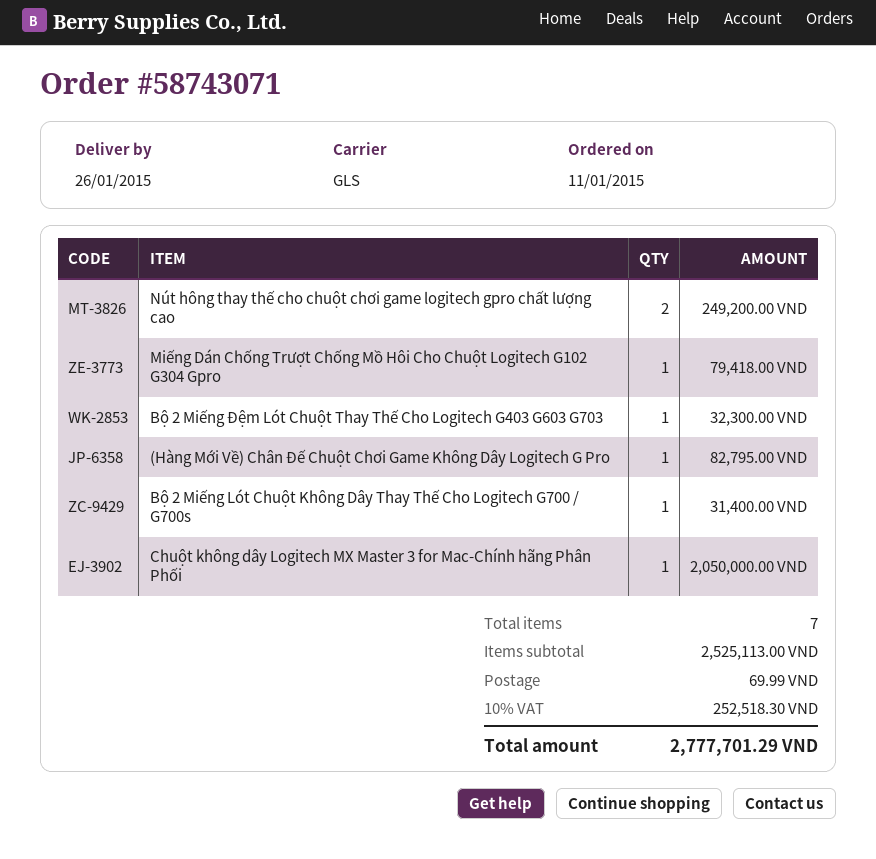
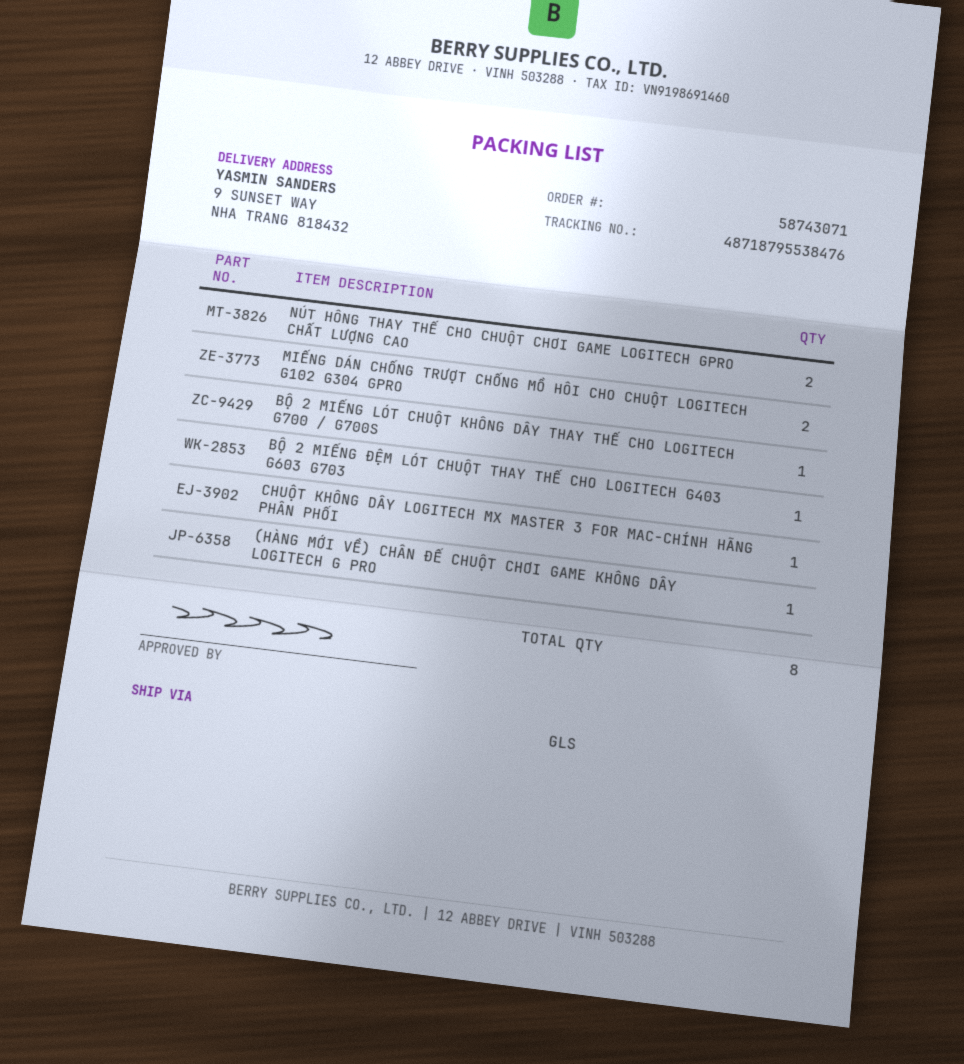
Miếng Dán Chống Trượt Chống Mồ Hôi Cho Chuột Logitech G102 G304 Gpro: 1 -> 2
total quantity: 7 -> 8

